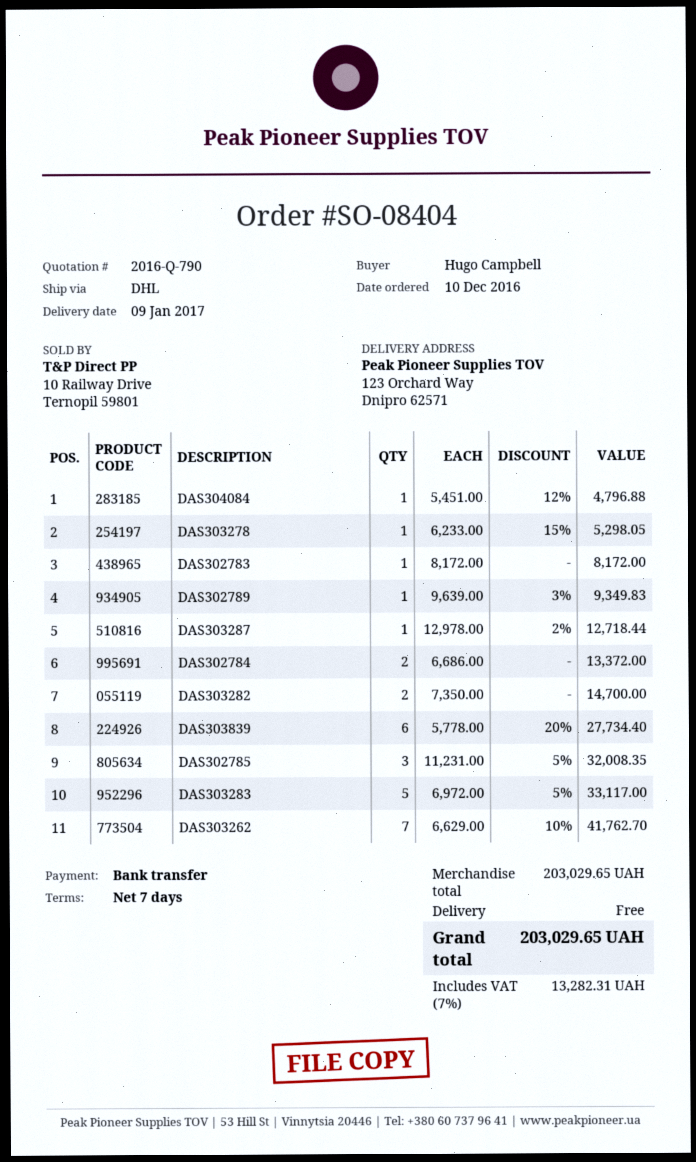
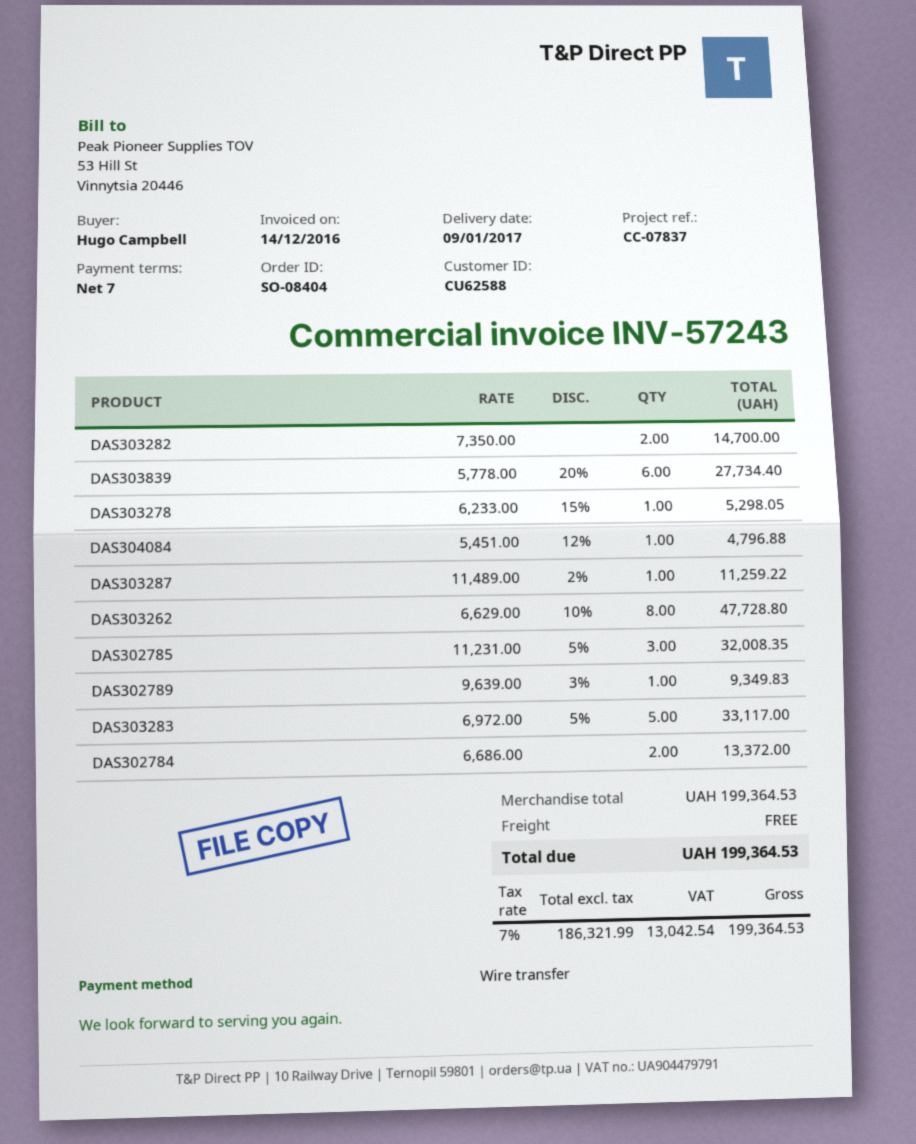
DAS302783: 1 x 8172.00 = 8172.00 -> none
DAS303287: 1 x 12978.00 - 2% = 12718.44 -> 1 x 11489.00 - 2% = 11259.22
DAS303262: 7 x 6629.00 - 10% = 41762.70 -> 8 x 6629.00 - 10% = 47728.80
subtotal: 203029.65 -> 199364.53
tax: 7% = 13282.31 -> 7% = 13042.54
total: 203029.65 -> 199364.53

